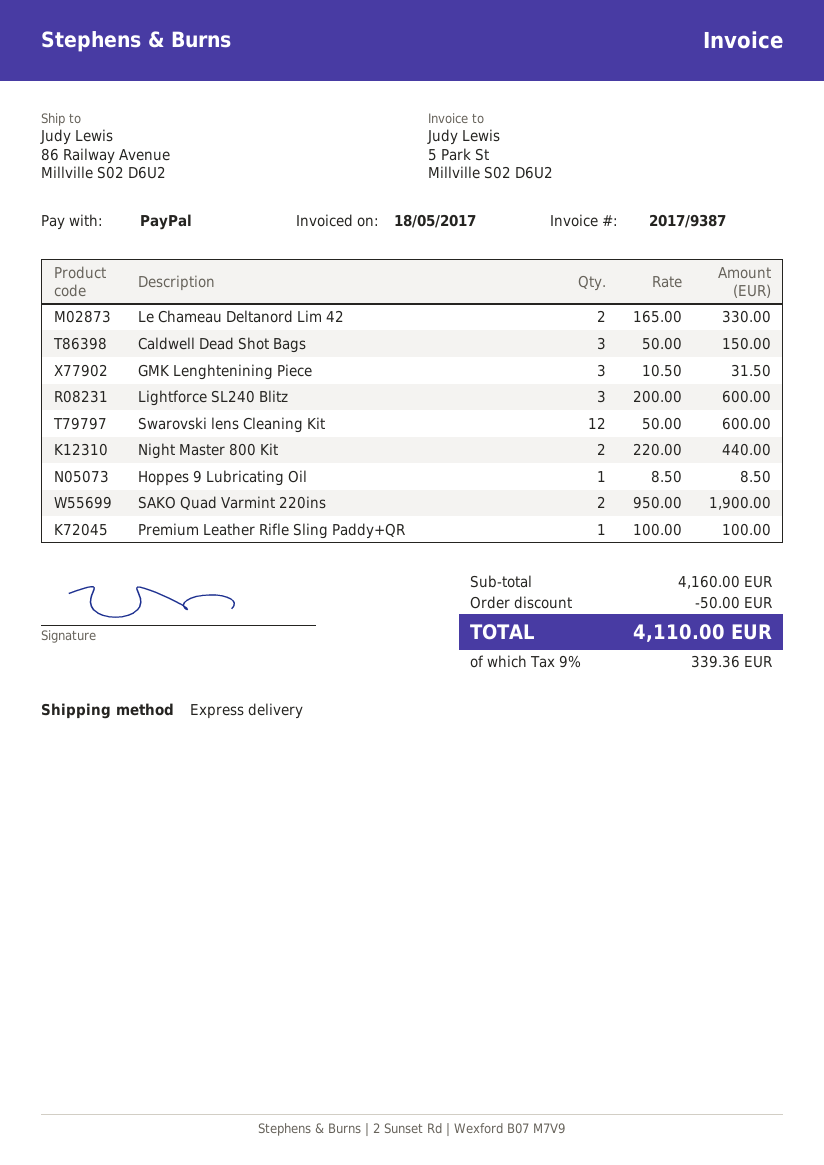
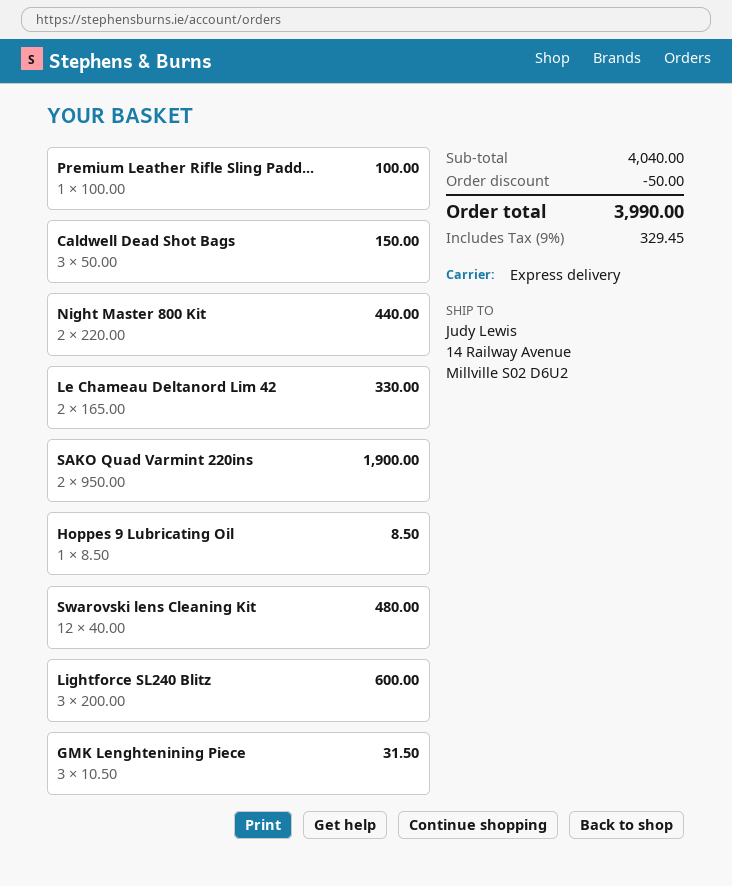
ship to: 86 Railway Avenue, Millville S02 D6U2 -> 14 Railway Avenue, Millville S02 D6U2
Swarovski lens Cleaning Kit: 12 x 50.00 = 600.00 -> 12 x 40.00 = 480.00
subtotal: 4160.00 -> 4040.00
tax: 9% = 339.36 -> 9% = 329.45
total: 4110.00 -> 3990.00

